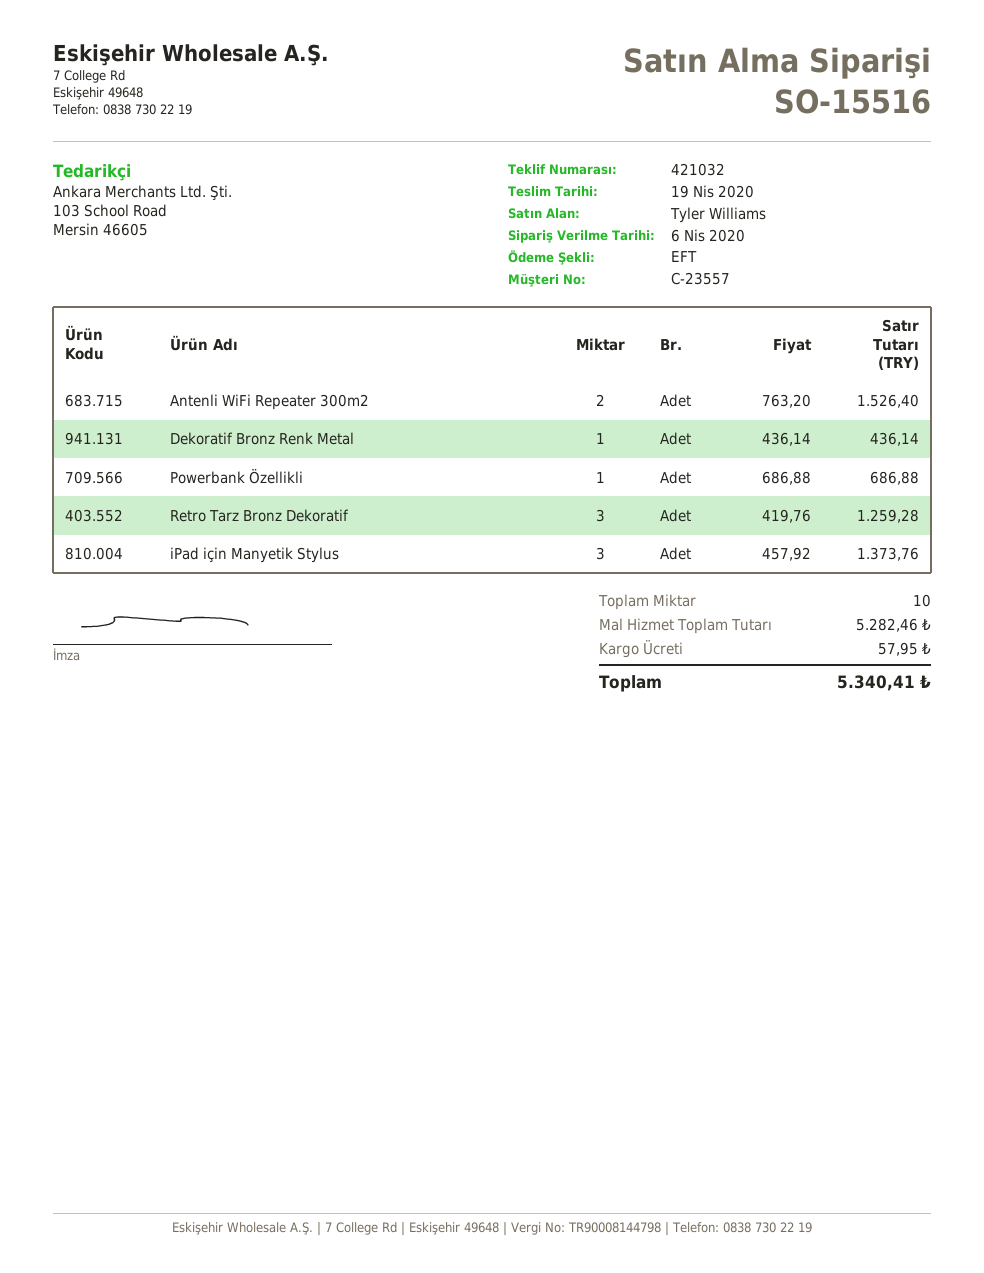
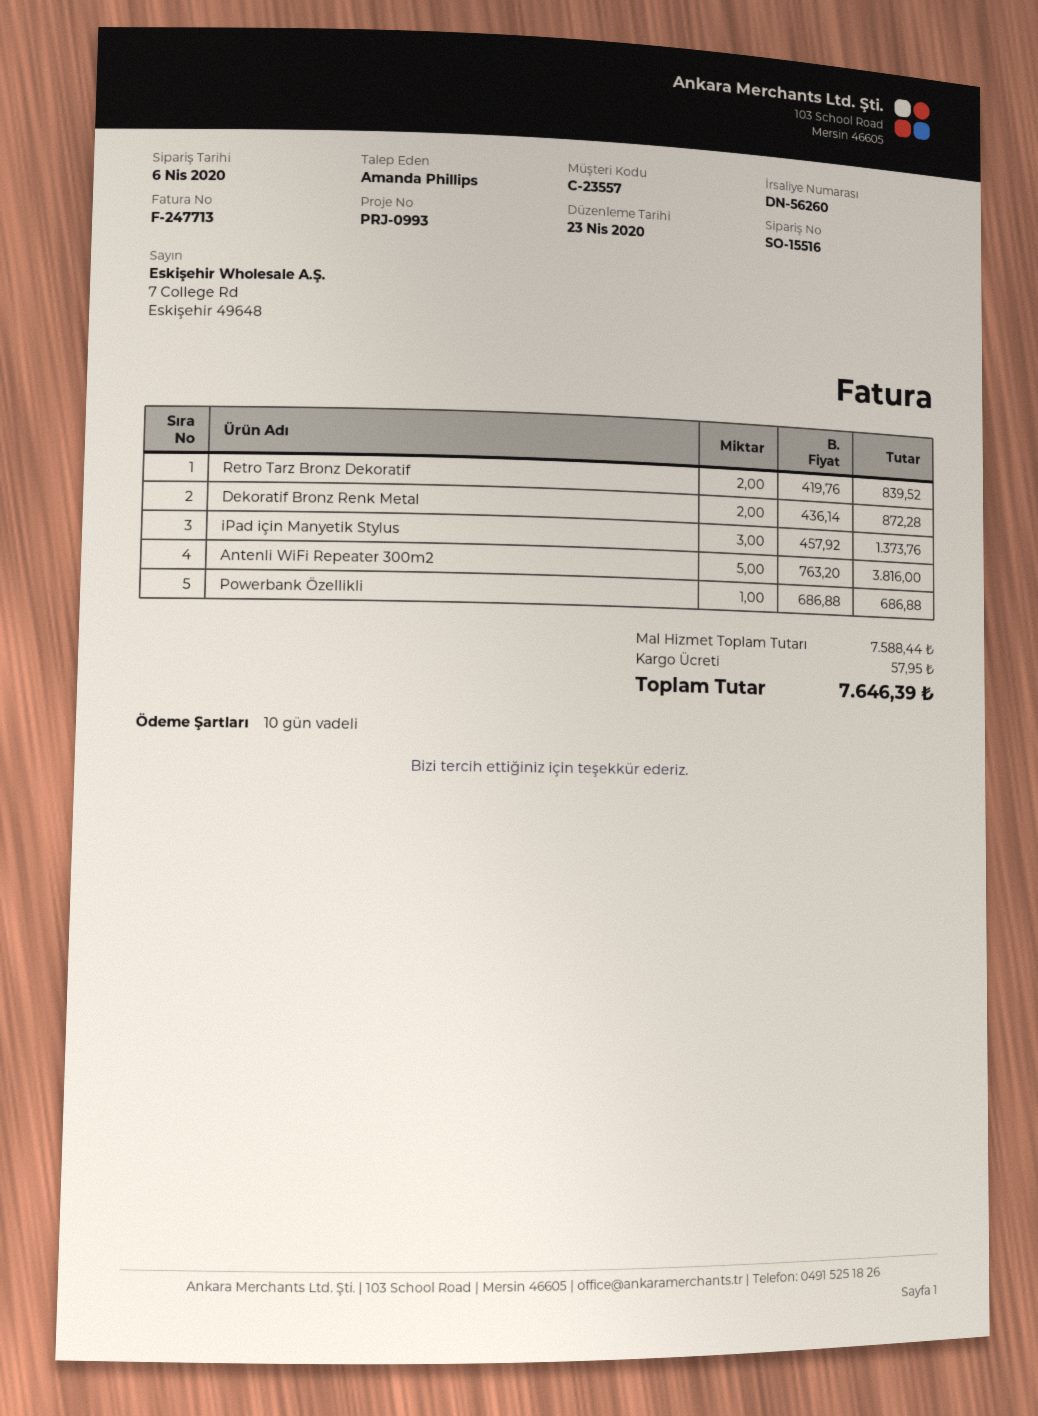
ordered by: Tyler Williams -> Amanda Phillips
Antenli WiFi Repeater 300m2: 2 x 763.20 = 1526.40 -> 5 x 763.20 = 3816.00
Dekoratif Bronz Renk Metal: 1 x 436.14 = 436.14 -> 2 x 436.14 = 872.28
Retro Tarz Bronz Dekoratif: 3 x 419.76 = 1259.28 -> 2 x 419.76 = 839.52
subtotal: 5282.46 -> 7588.44
total: 5340.41 -> 7646.39

